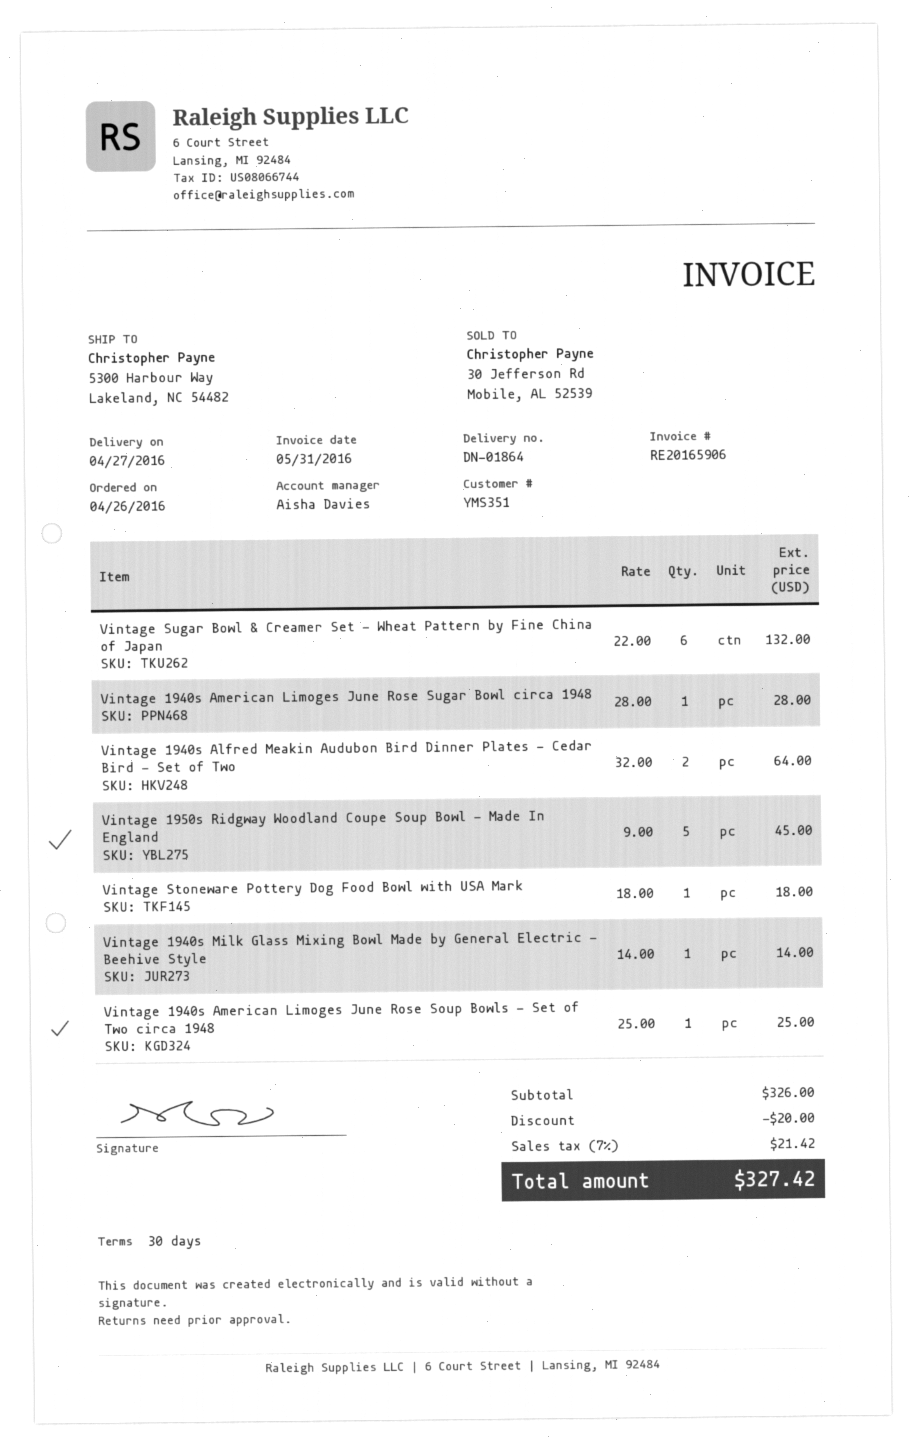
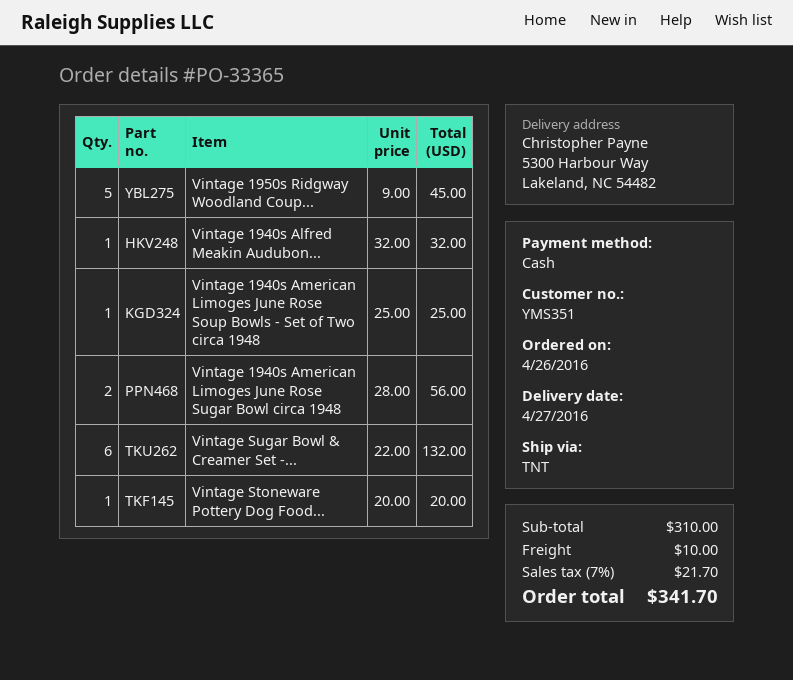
Vintage 1940s American Limoges June Rose Sugar Bowl circa 1948: 1 x 28.00 = 28.00 -> 2 x 28.00 = 56.00
Vintage 1940s Alfred Meakin Audubon Bird Dinner Plates - Cedar Bird - Set of Two: 2 x 32.00 = 64.00 -> 1 x 32.00 = 32.00
Vintage Stoneware Pottery Dog Food Bowl with USA Mark: 1 x 18.00 = 18.00 -> 1 x 20.00 = 20.00
Vintage 1940s Milk Glass Mixing Bowl Made by General Electric - Beehive Style: 1 x 14.00 = 14.00 -> none
subtotal: 326.00 -> 310.00
discount: 20.00 -> none
shipping: none -> 10.00
tax: 7% = 21.42 -> 7% = 21.70
total: 327.42 -> 341.70

